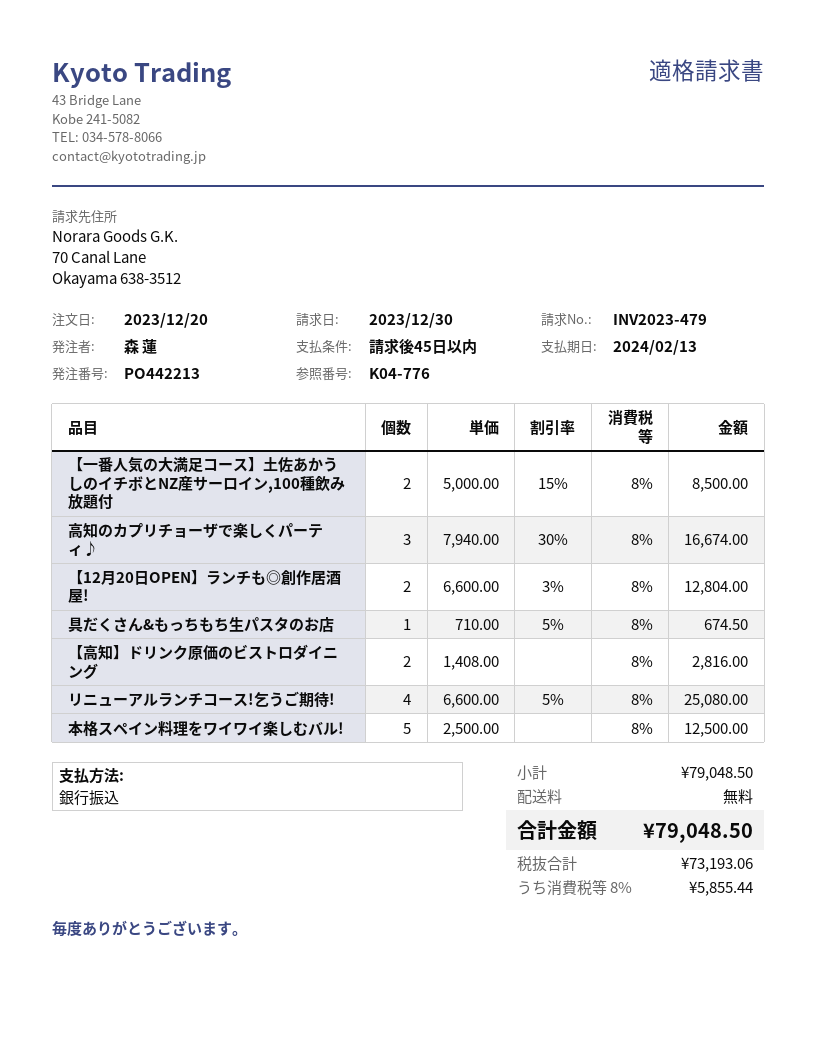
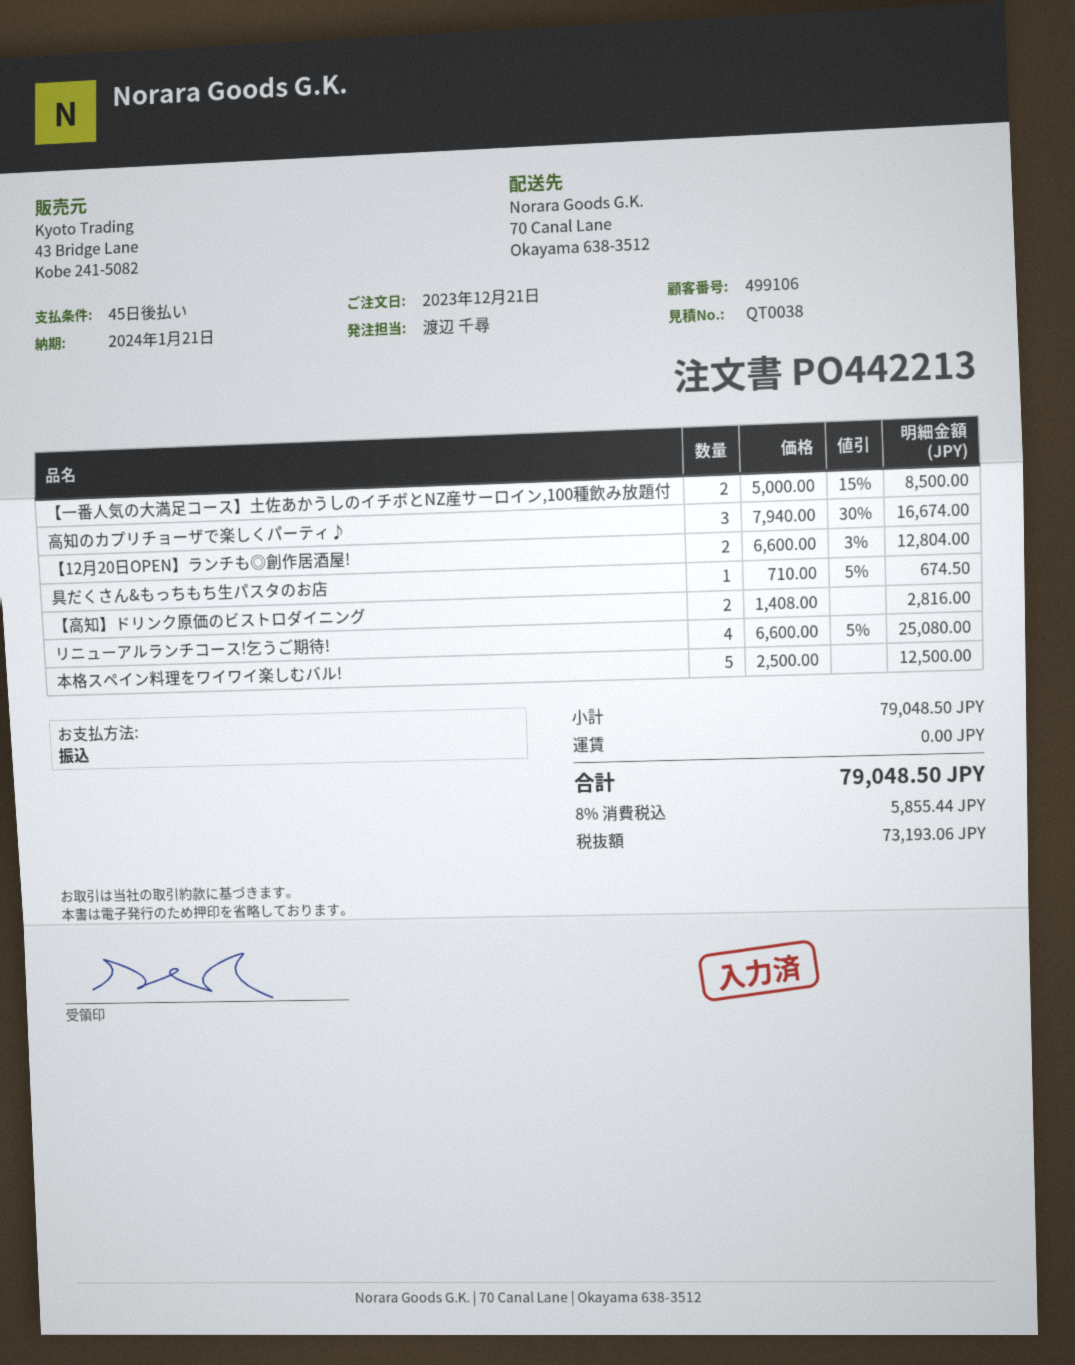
order date: 2023-12-20 -> 2023-12-21
ordered by: 森 蓮 -> 渡辺 千尋

